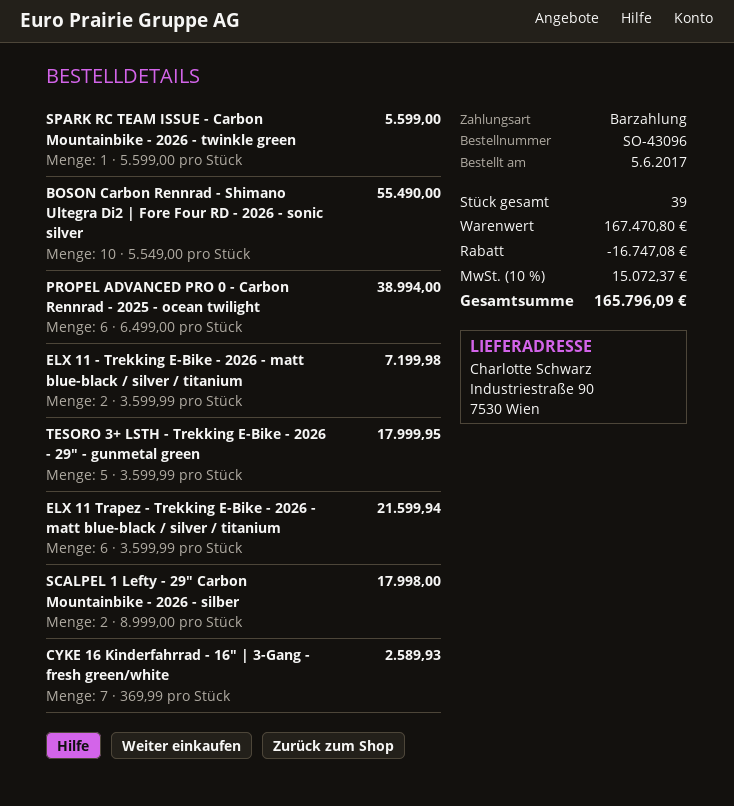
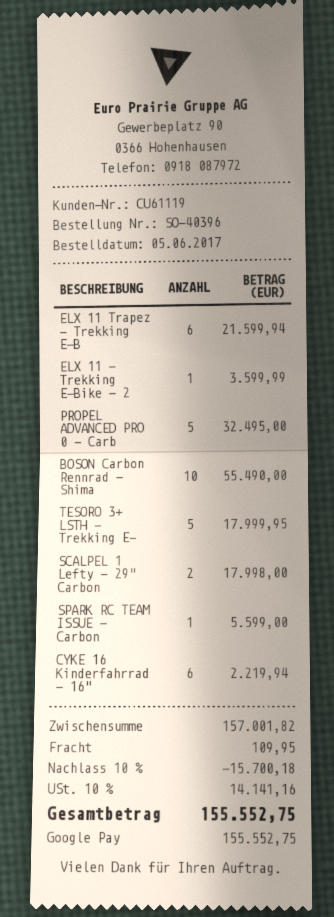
order number: SO-43096 -> SO-40396
payment method: cash -> Google Pay
PROPEL ADVANCED PRO 0 - Carbon Rennrad - 2025 - ocean twilight: 6 for 38994.00 -> 5 for 32495.00
ELX 11 - Trekking E-Bike - 2026 - matt blue-black / silver / titanium: 2 for 7199.98 -> 1 for 3599.99
CYKE 16 Kinderfahrrad - 16" | 3-Gang - fresh green/white: 7 for 2589.93 -> 6 for 2219.94
subtotal: 167470.80 -> 157001.82
discount: 16747.08 -> 15700.18
shipping: none -> 109.95
tax: 10% = 15072.37 -> 10% = 14141.16
total: 165796.09 -> 155552.75

